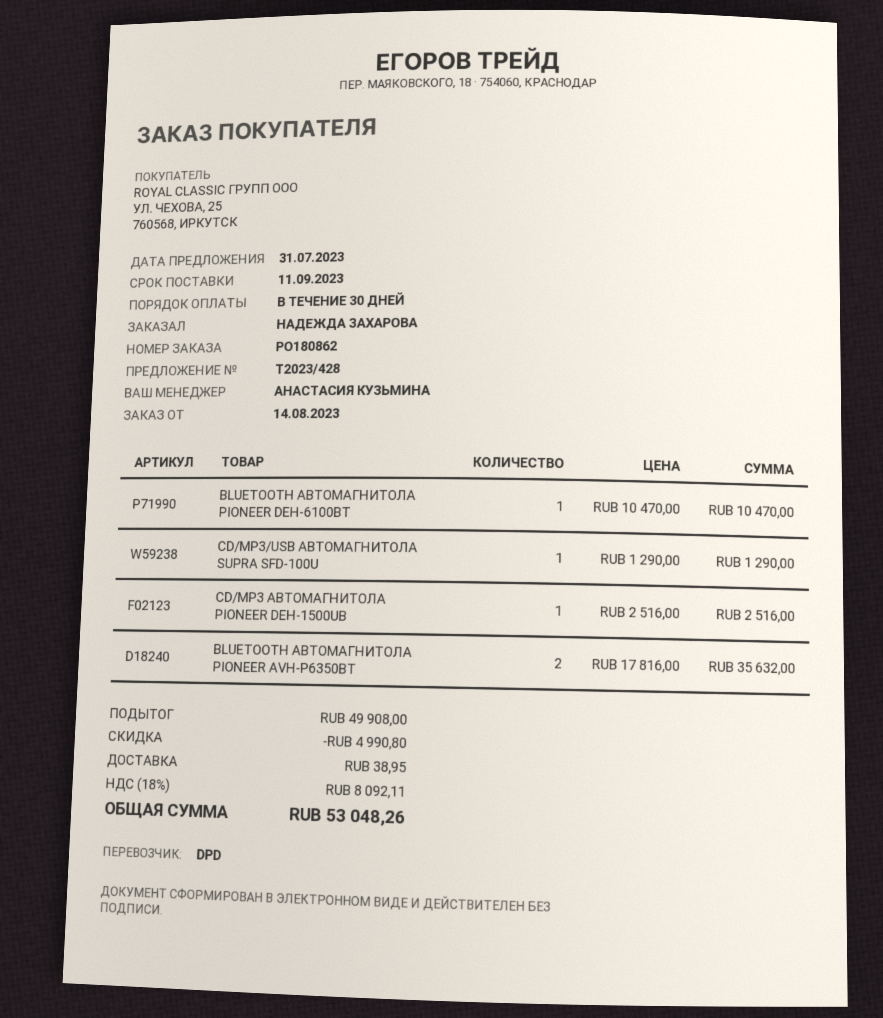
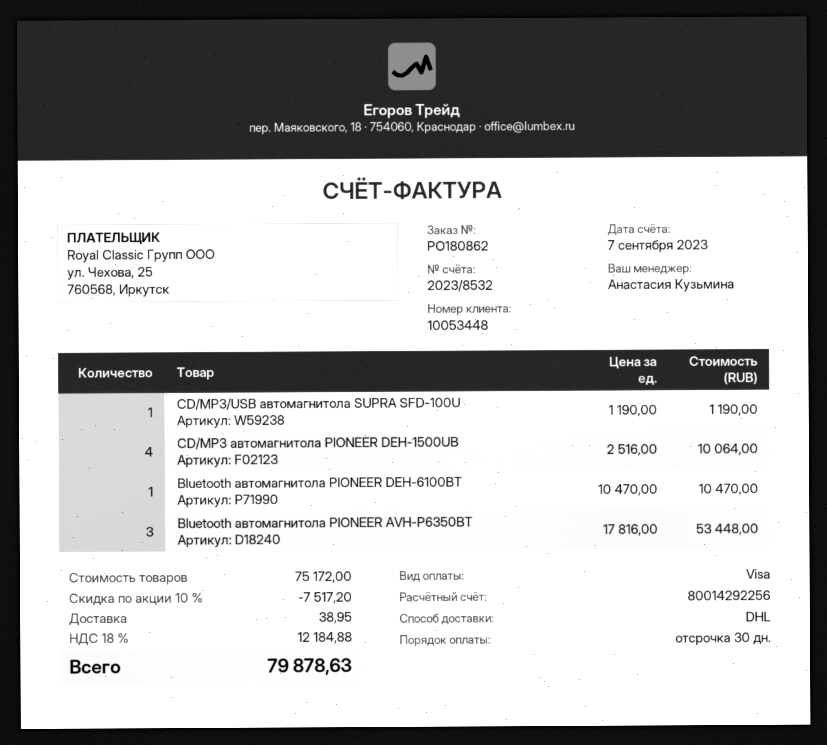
shipping method: DPD -> DHL
CD/MP3/USB АВТОМАГНИТОЛА SUPRA SFD-100U: 1 x 1290.00 = 1290.00 -> 1 x 1190.00 = 1190.00
CD/MP3 АВТОМАГНИТОЛА PIONEER DEH-1500UB: 1 x 2516.00 = 2516.00 -> 4 x 2516.00 = 10064.00
BLUETOOTH АВТОМАГНИТОЛА PIONEER AVH-P6350BT: 2 x 17816.00 = 35632.00 -> 3 x 17816.00 = 53448.00
subtotal: 49908.00 -> 75172.00
discount: 4990.80 -> 7517.20
tax: 18% = 8092.11 -> 18% = 12184.88
total: 53048.26 -> 79878.63

